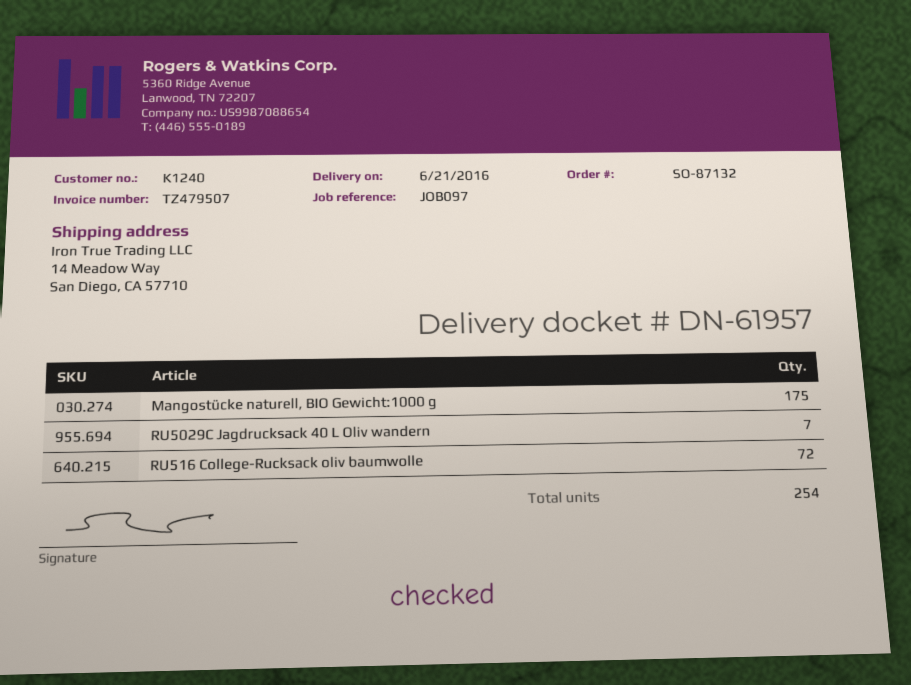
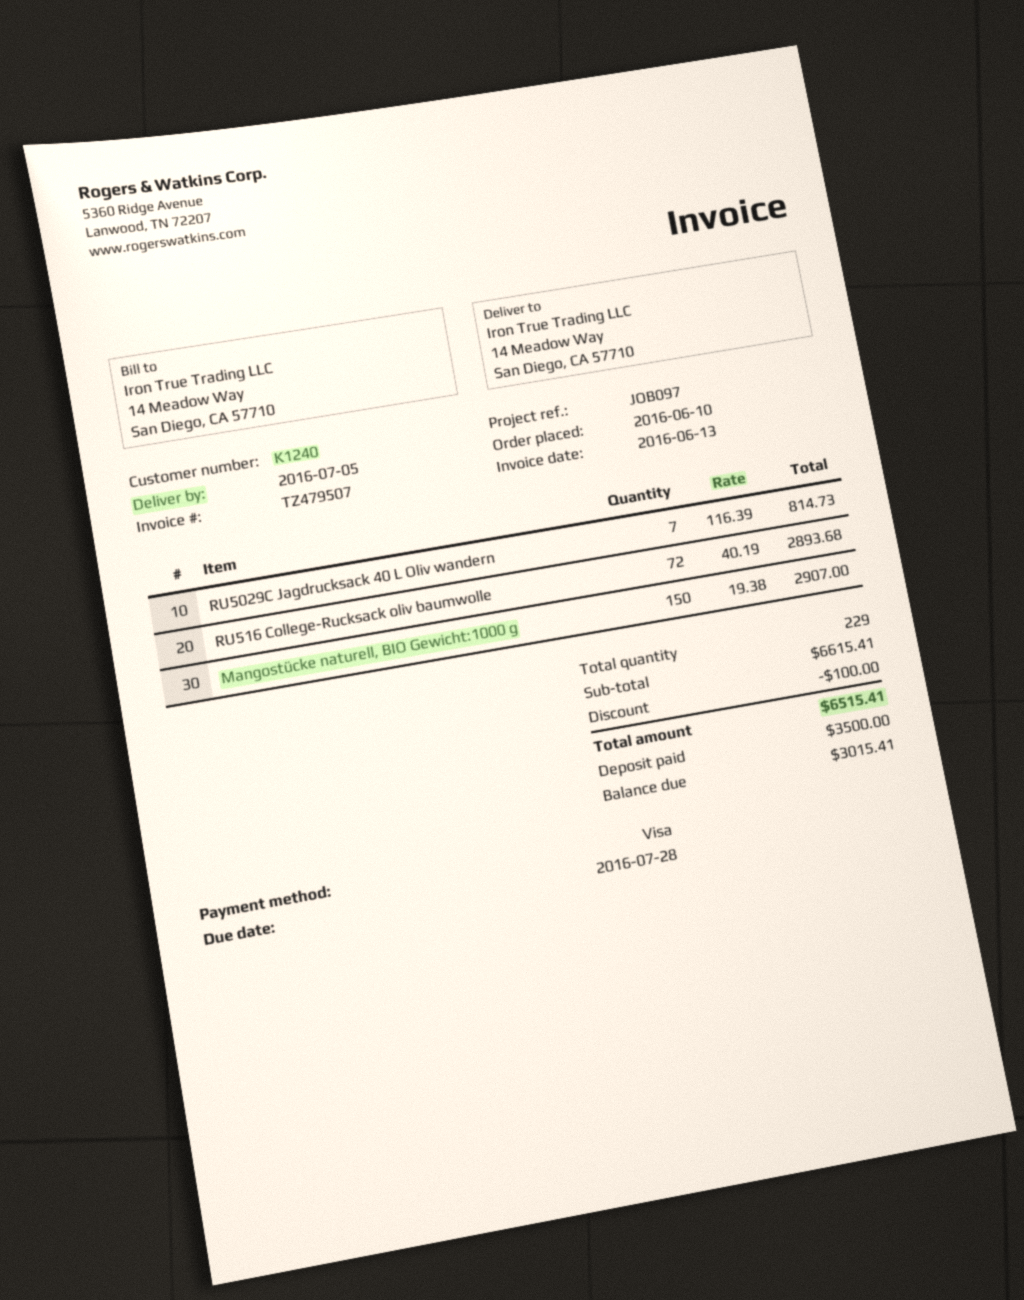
delivery date: 2016-06-21 -> 2016-07-05
Mangostücke naturell, BIO Gewicht:1000 g: 175 -> 150
total quantity: 254 -> 229

